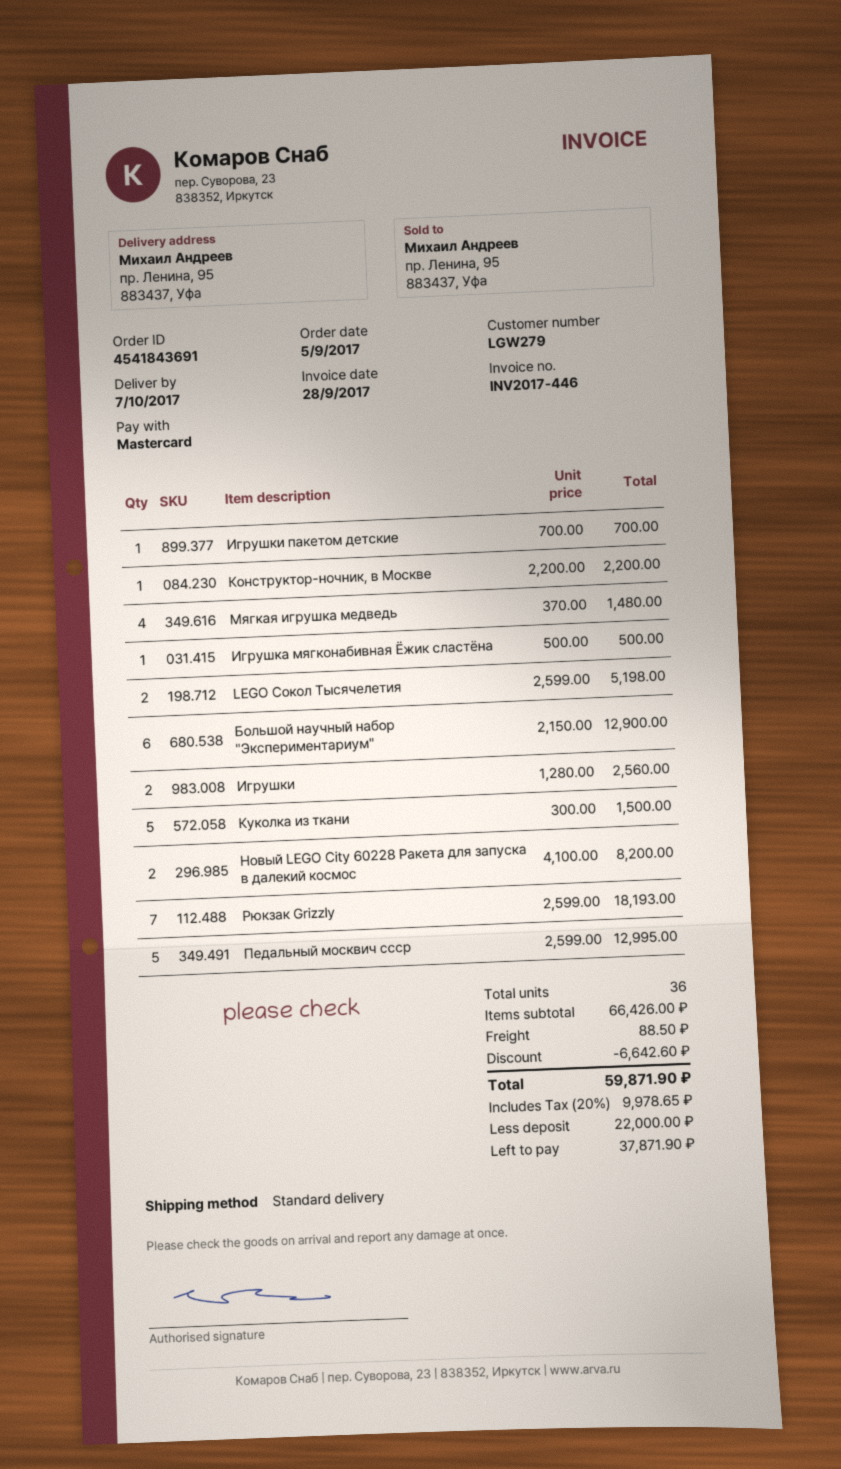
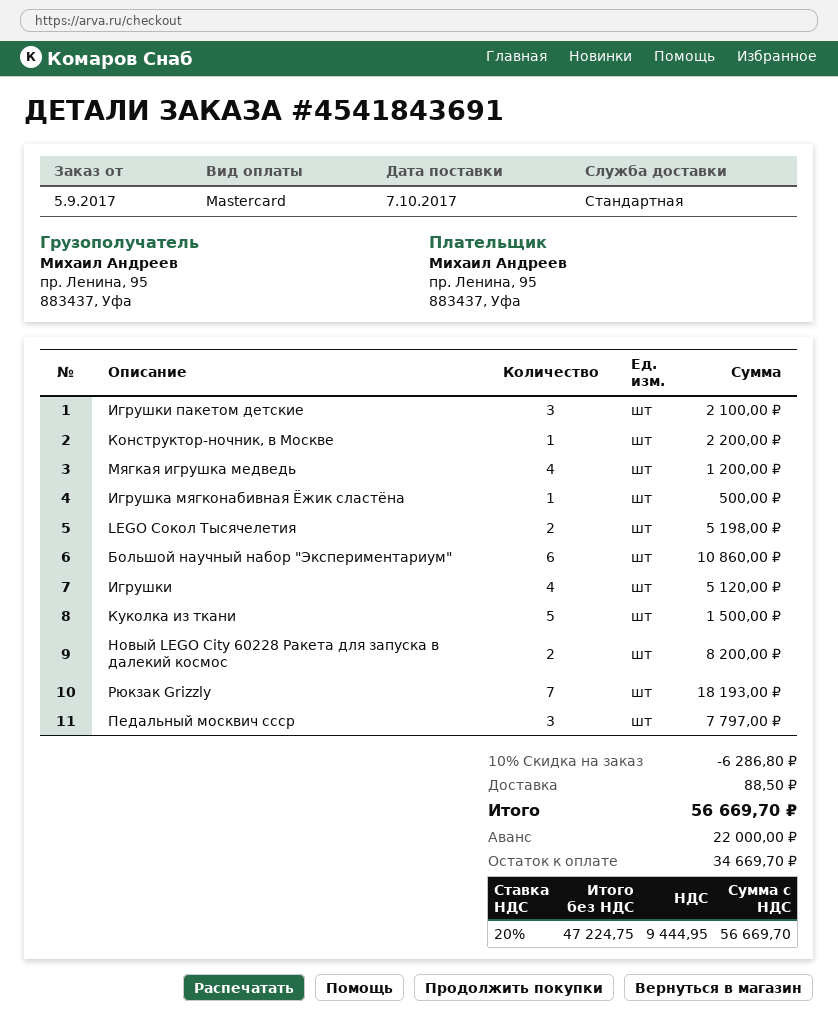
Игрушки пакетом детские: 1 for 700.00 -> 3 for 2100.00
Мягкая игрушка медведь: 4 for 1480.00 -> 4 for 1200.00
Большой научный набор "Экспериментариум": 6 for 12900.00 -> 6 for 10860.00
Игрушки: 2 for 2560.00 -> 4 for 5120.00
Педальный москвич ссср: 5 for 12995.00 -> 3 for 7797.00
discount: 6642.60 -> 6286.80
tax: 20% = 9978.65 -> 20% = 9444.95
total: 59871.90 -> 56669.70
balance: 37871.90 -> 34669.70

